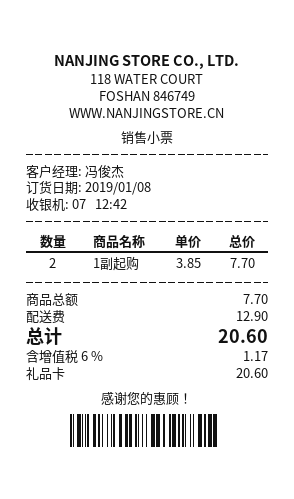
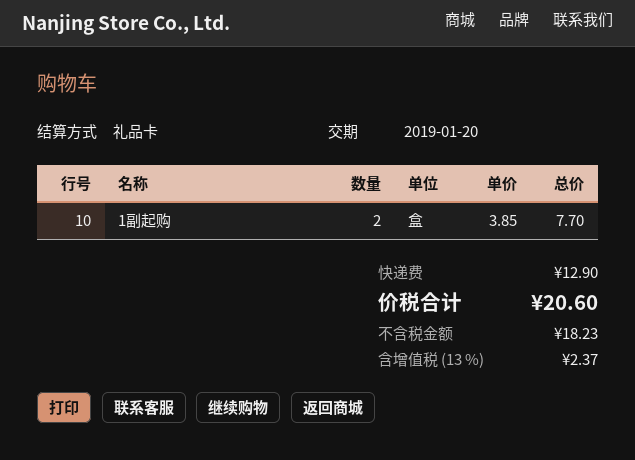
tax: 6% = 1.17 -> 13% = 2.37

